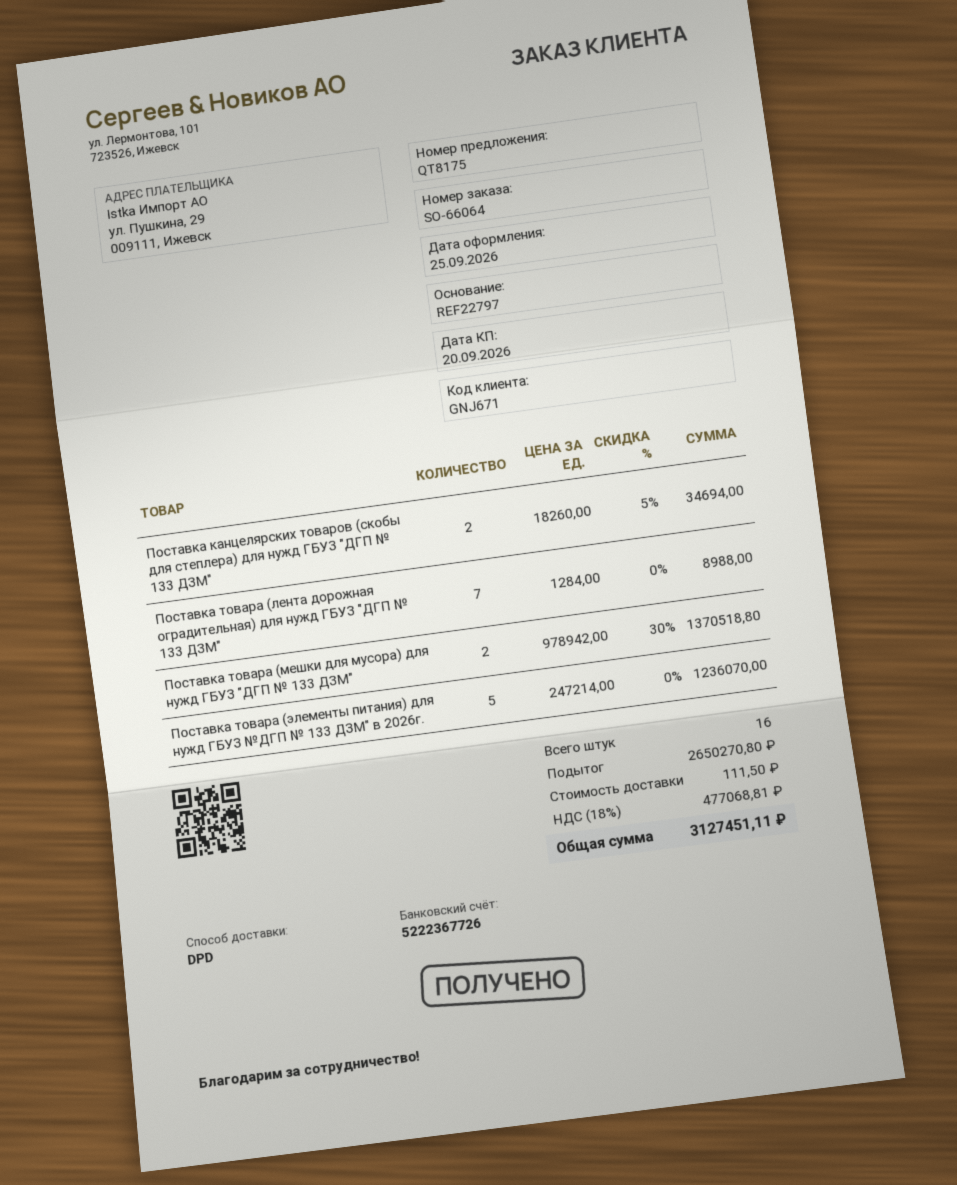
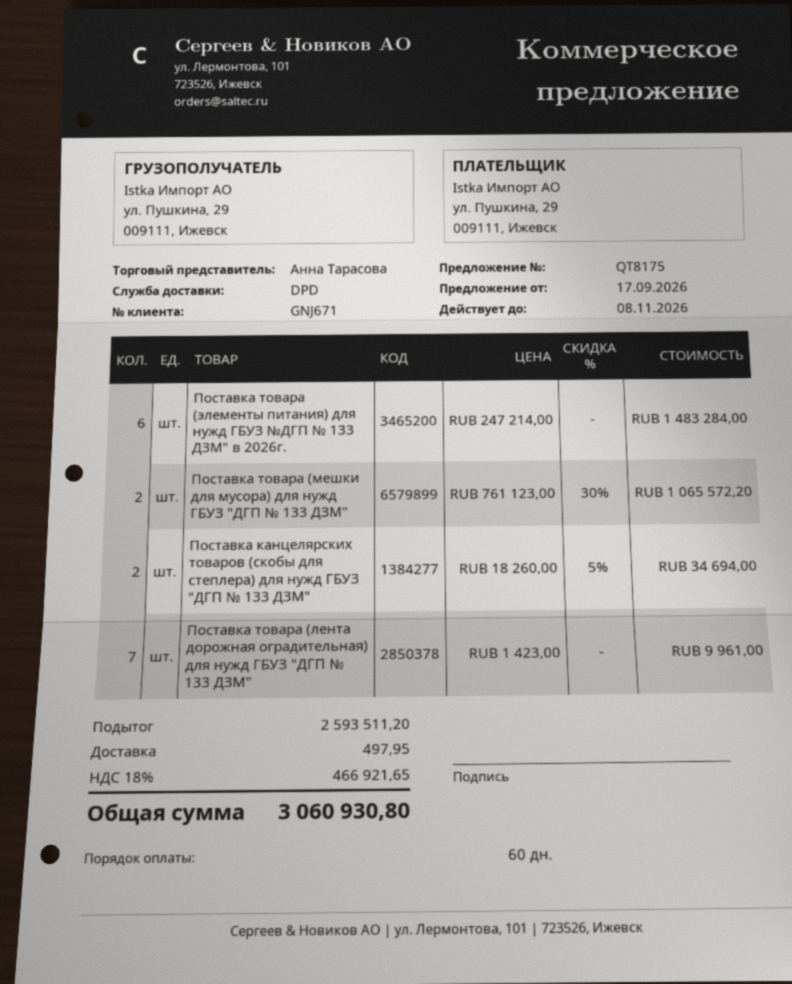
quote date: 2026-09-20 -> 2026-09-17
Поставка товара (лента дорожная оградительная) для нужд ГБУЗ "ДГП № 133 ДЗМ": 7 x 1284.00 = 8988.00 -> 7 x 1423.00 = 9961.00
Поставка товара (мешки для мусора) для нужд ГБУЗ "ДГП № 133 ДЗМ": 2 x 978942.00 - 30% = 1370518.80 -> 2 x 761123.00 - 30% = 1065572.20
Поставка товара (элементы питания) для нужд ГБУЗ №ДГП № 133 ДЗМ" в 2026г.: 5 x 247214.00 = 1236070.00 -> 6 x 247214.00 = 1483284.00
subtotal: 2650270.80 -> 2593511.20
shipping: 111.50 -> 497.95
tax: 18% = 477068.81 -> 18% = 466921.65
total: 3127451.11 -> 3060930.80

